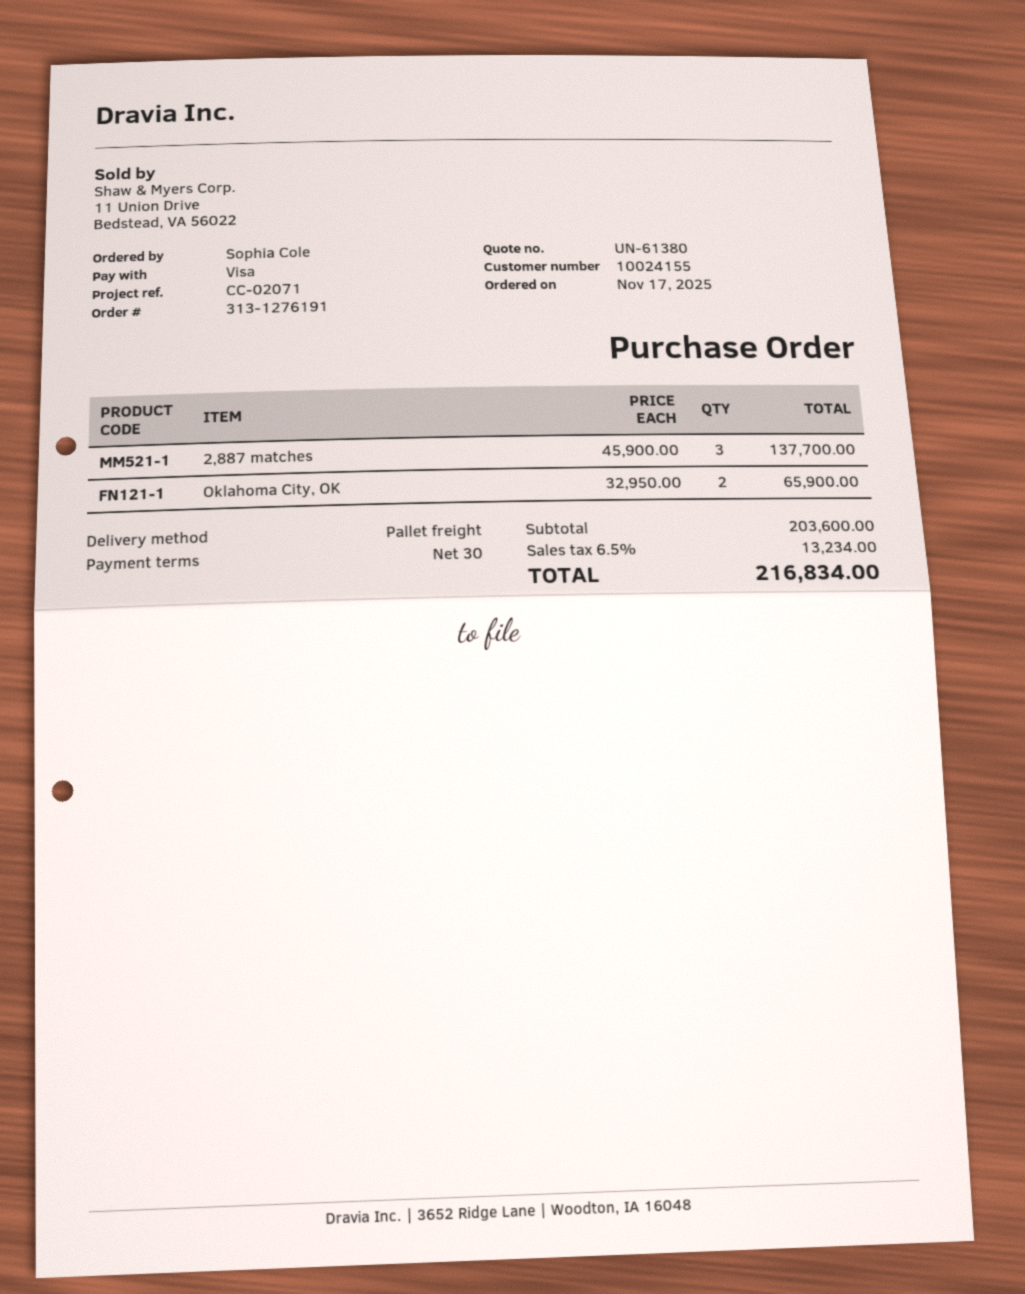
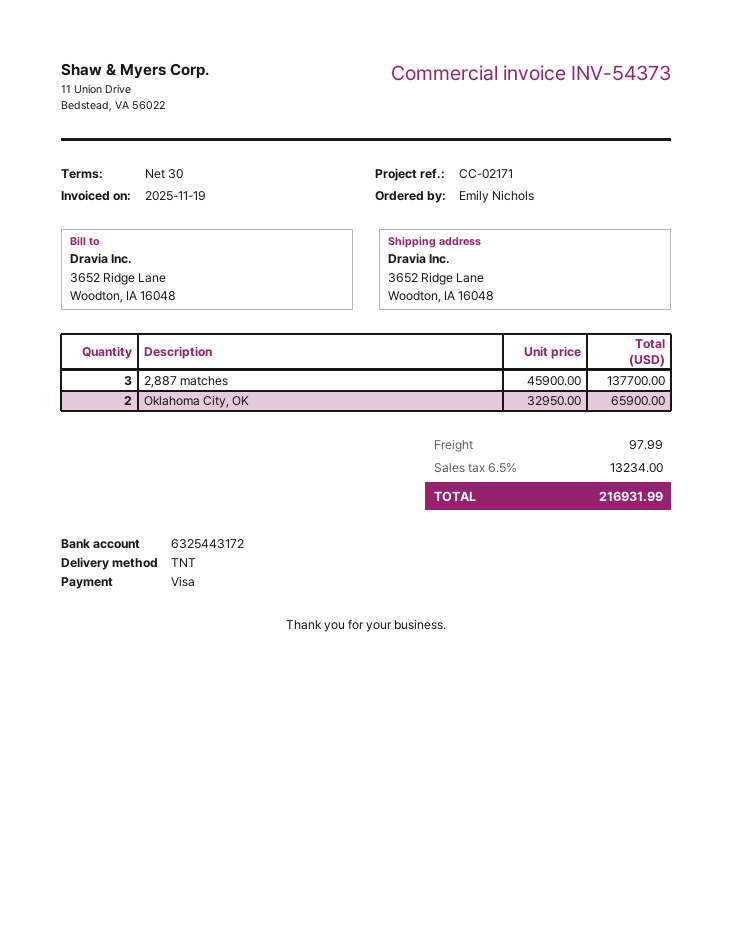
reference: CC-02071 -> CC-02171
ordered by: Sophia Cole -> Emily Nichols
shipping method: pallet freight -> TNT
shipping: none -> 97.99
total: 216834.00 -> 216931.99

